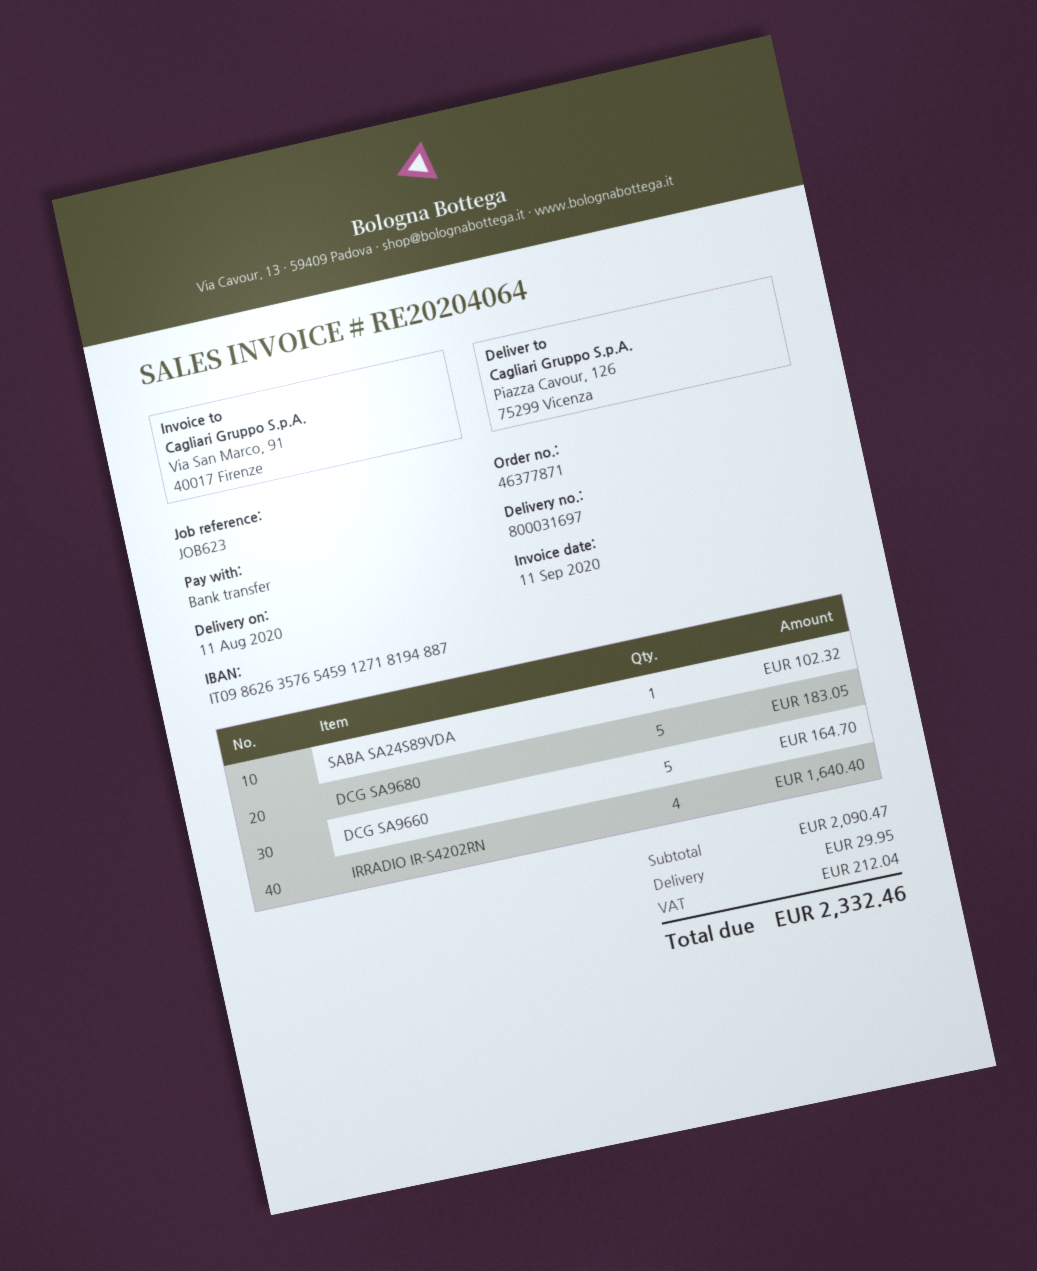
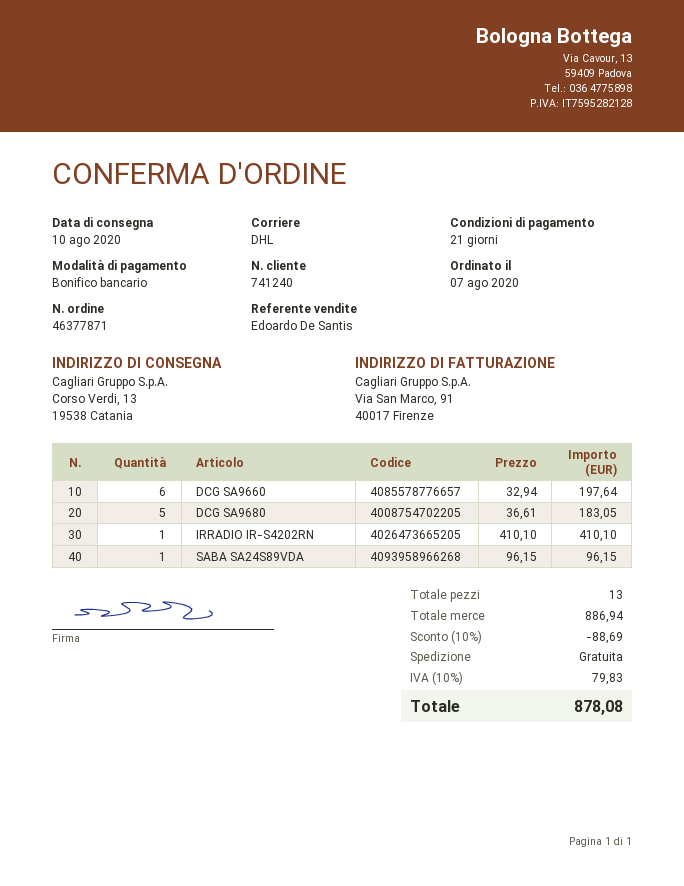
delivery date: 2020-08-11 -> 2020-08-10
ship to: Piazza Cavour, 126, 75299 Vicenza -> Corso Verdi, 13, 19538 Catania
SABA SA24S89VDA: 1 for 102.32 -> 1 for 96.15
DCG SA9660: 5 for 164.70 -> 6 for 197.64
IRRADIO IR-S4202RN: 4 for 1640.40 -> 1 for 410.10
subtotal: 2090.47 -> 886.94
discount: none -> 10% = 88.69
shipping: 29.95 -> 0.00
tax: 212.04 -> 79.83
total: 2332.46 -> 878.08

